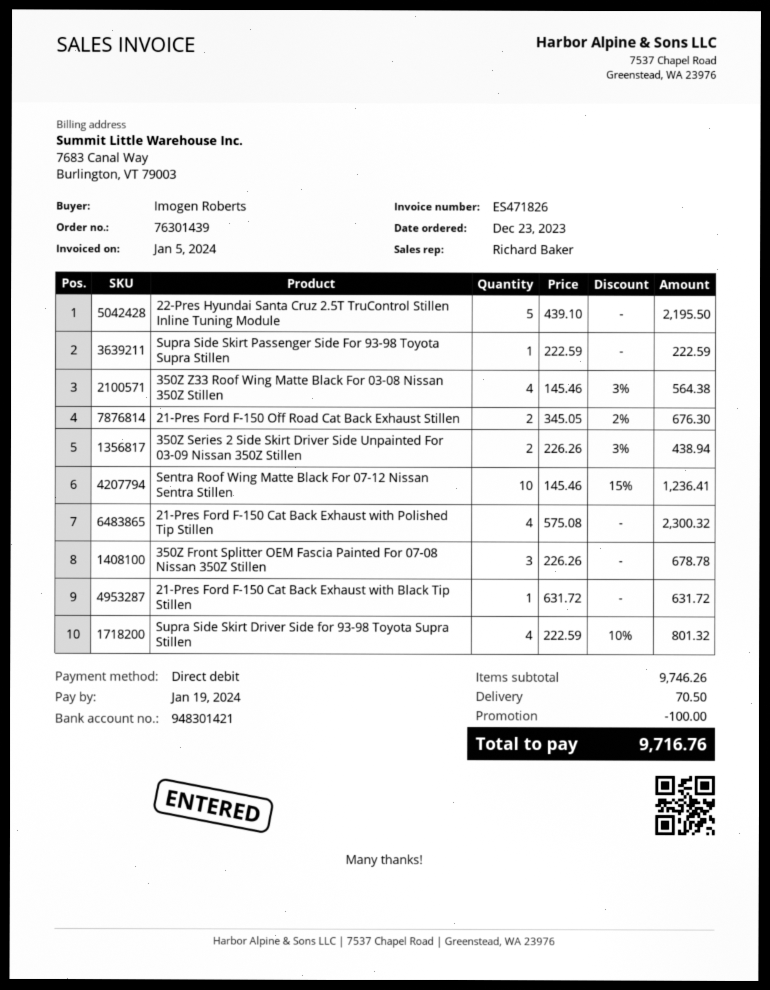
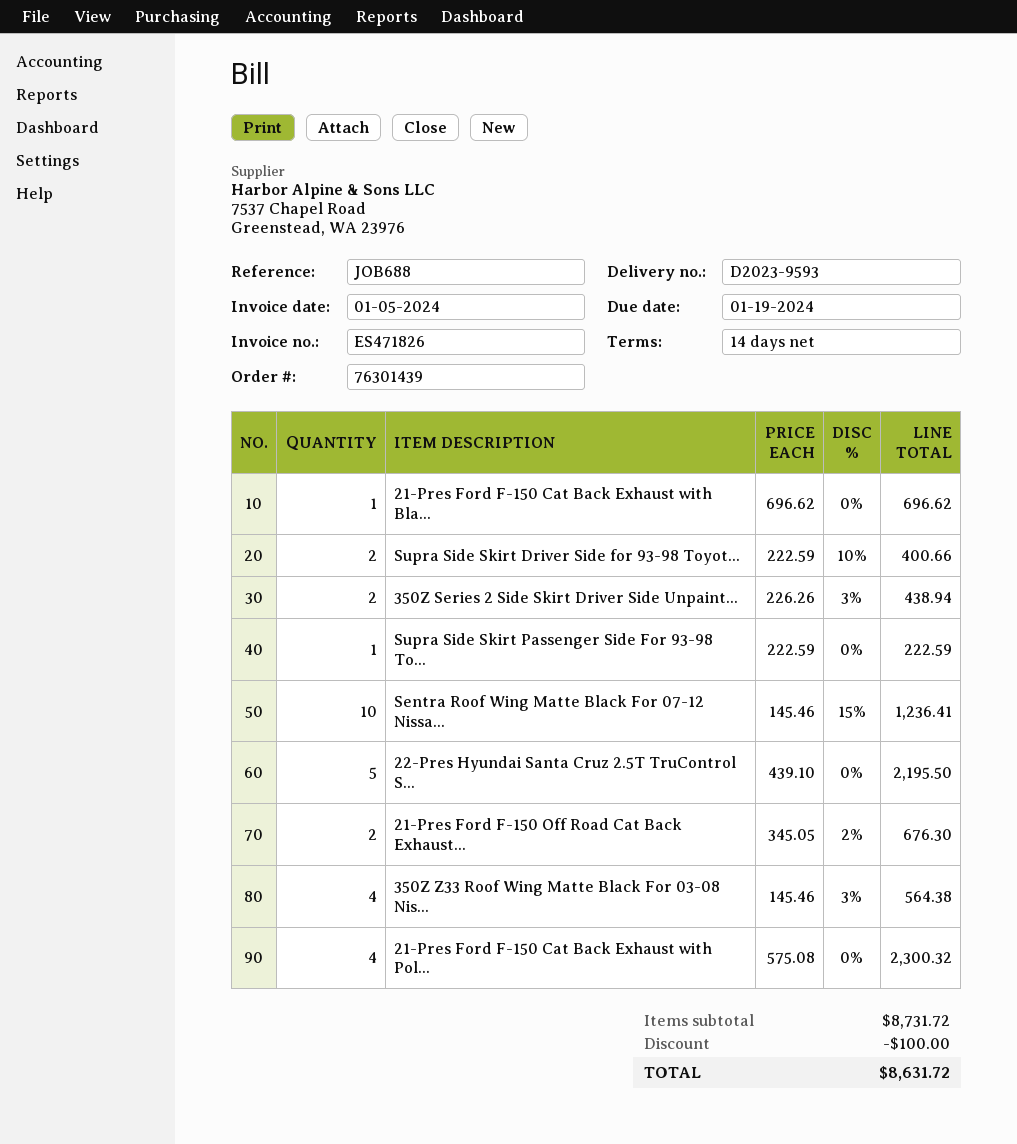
350Z Front Splitter OEM Fascia Painted For 07-08 Nissan 350Z Stillen: 3 x 226.26 = 678.78 -> none
21-Pres Ford F-150 Cat Back Exhaust with Black Tip Stillen: 1 x 631.72 = 631.72 -> 1 x 696.62 = 696.62
Supra Side Skirt Driver Side for 93-98 Toyota Supra Stillen: 4 x 222.59 - 10% = 801.32 -> 2 x 222.59 - 10% = 400.66
subtotal: 9746.26 -> 8731.72
shipping: 70.50 -> none
total: 9716.76 -> 8631.72

